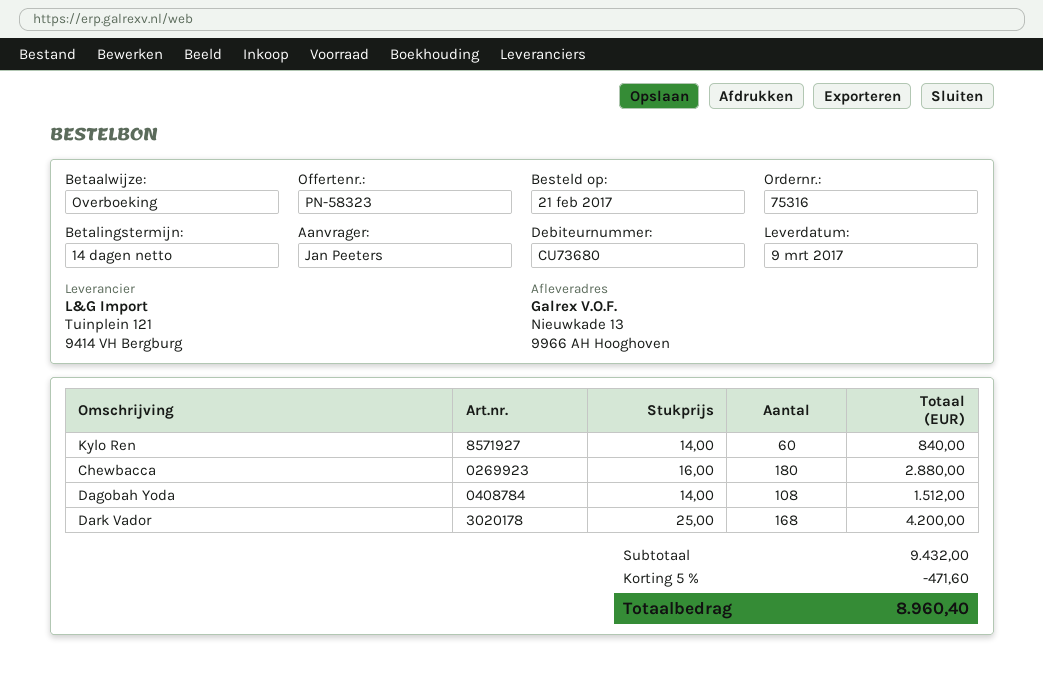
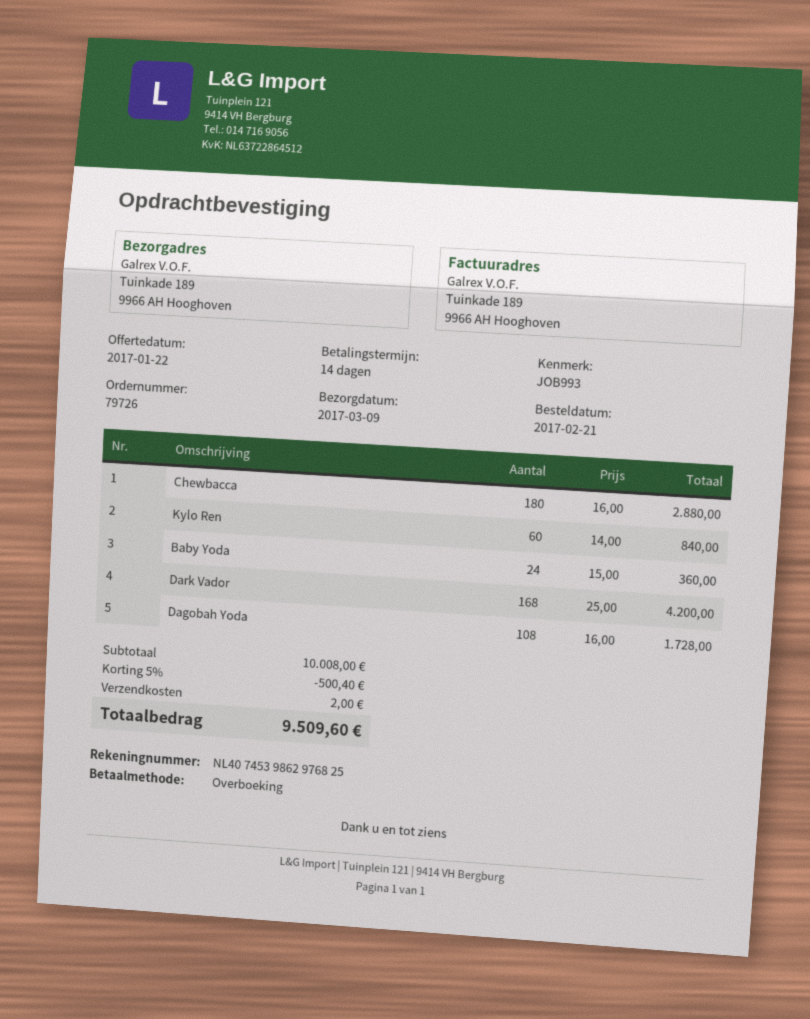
order number: 75316 -> 79726
ship to: Nieuwkade 13, 9966 AH Hooghoven -> Tuinkade 189, 9966 AH Hooghoven
Dagobah Yoda: 108 x 14.00 = 1512.00 -> 108 x 16.00 = 1728.00
Baby Yoda: none -> 24 x 15.00 = 360.00
subtotal: 9432.00 -> 10008.00
discount: 5% = 471.60 -> 5% = 500.40
shipping: none -> 2.00
total: 8960.40 -> 9509.60

